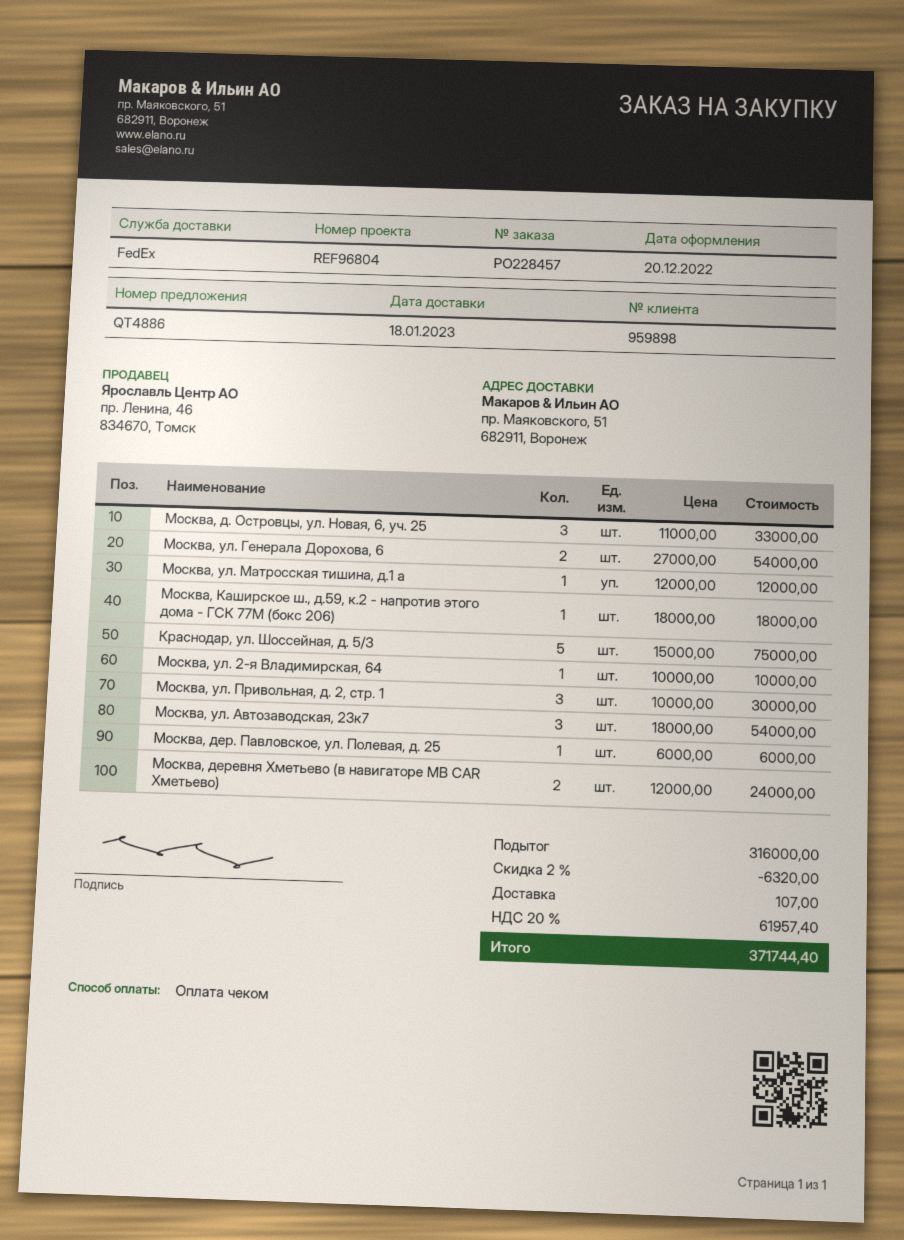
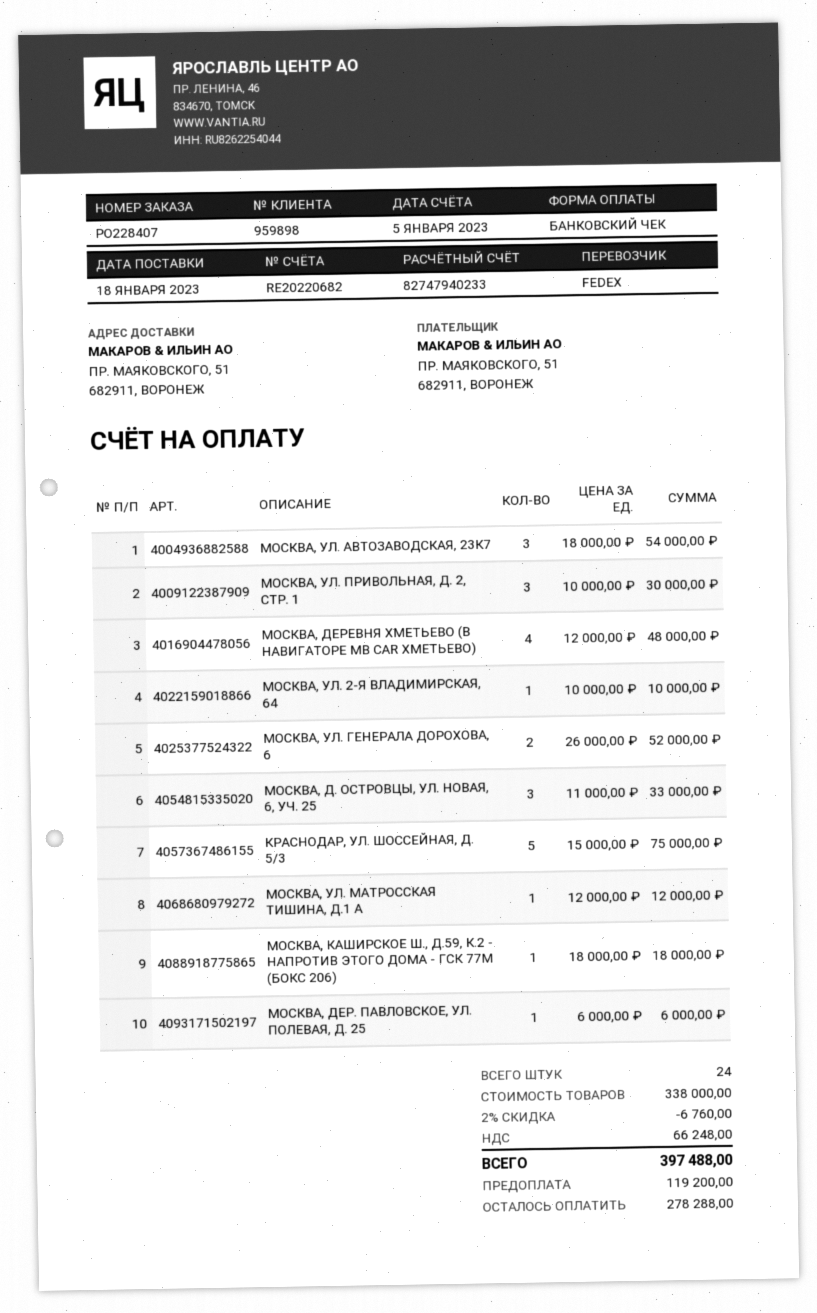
order number: PO228457 -> PO228407
Москва, ул. Генерала Дорохова, 6: 2 x 27000.00 = 54000.00 -> 2 x 26000.00 = 52000.00
Москва, деревня Хметьево (в навигаторе MB CAR Хметьево): 2 x 12000.00 = 24000.00 -> 4 x 12000.00 = 48000.00
subtotal: 316000.00 -> 338000.00
discount: 2% = 6320.00 -> 2% = 6760.00
shipping: 107.00 -> none
tax: 61957.40 -> 66248.00
total: 371744.40 -> 397488.00

